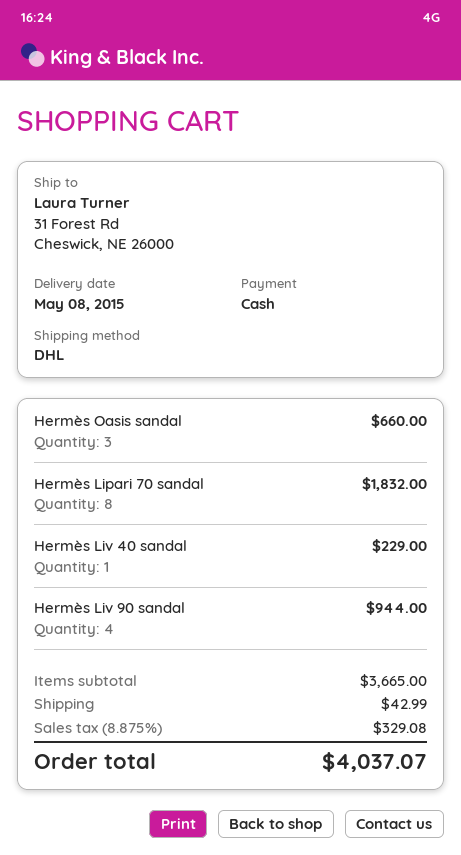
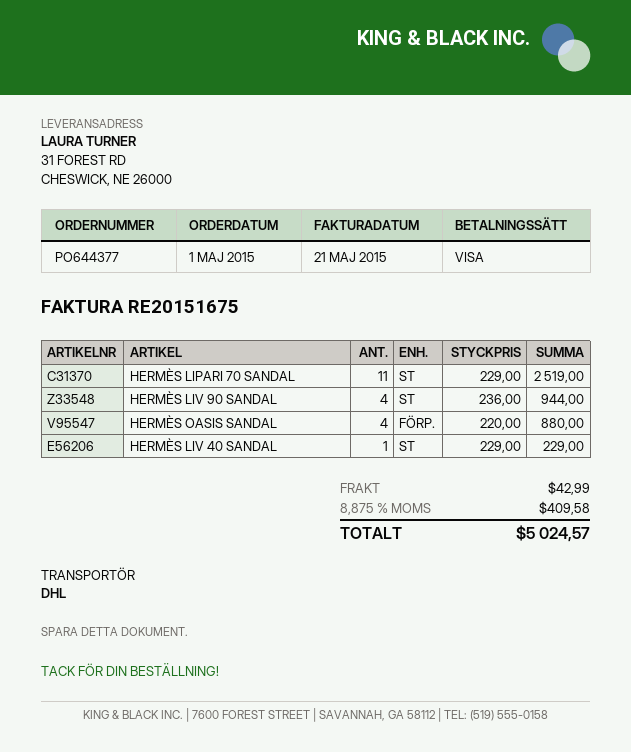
payment method: cash -> Visa
Hermès Oasis sandal: 3 for 660.00 -> 4 for 880.00
Hermès Lipari 70 sandal: 8 for 1832.00 -> 11 for 2519.00
tax: 8.875% = 329.08 -> 8.875% = 409.58
total: 4037.07 -> 5024.57

